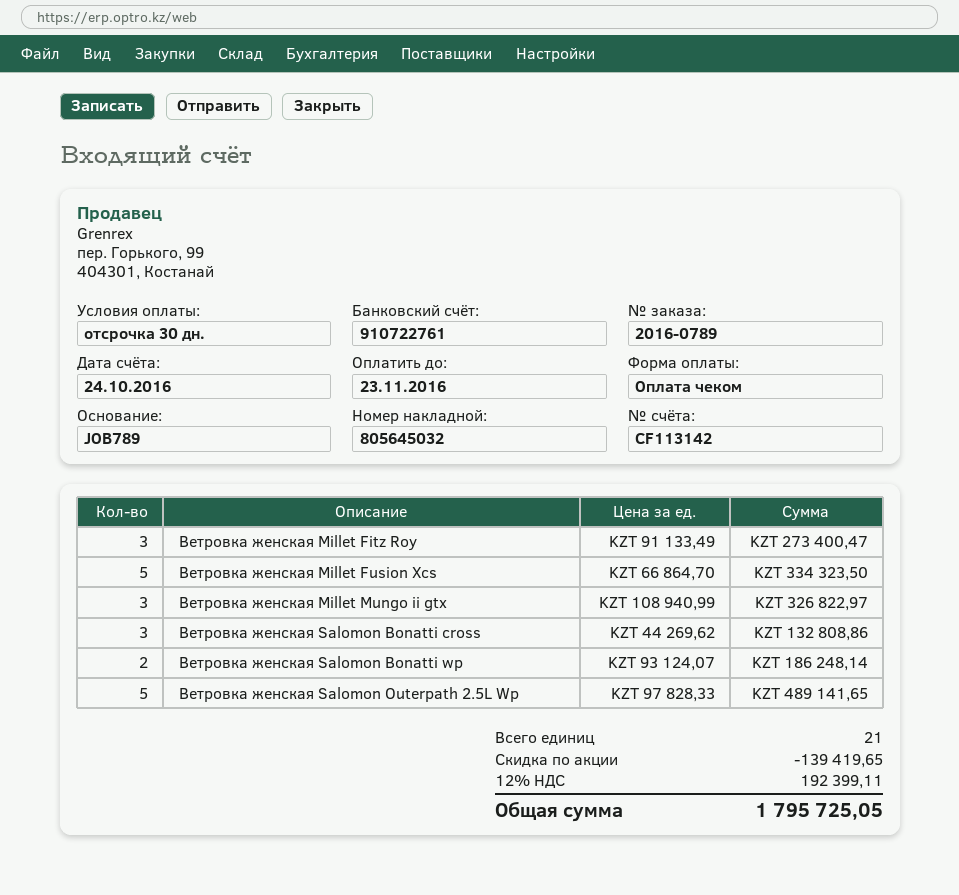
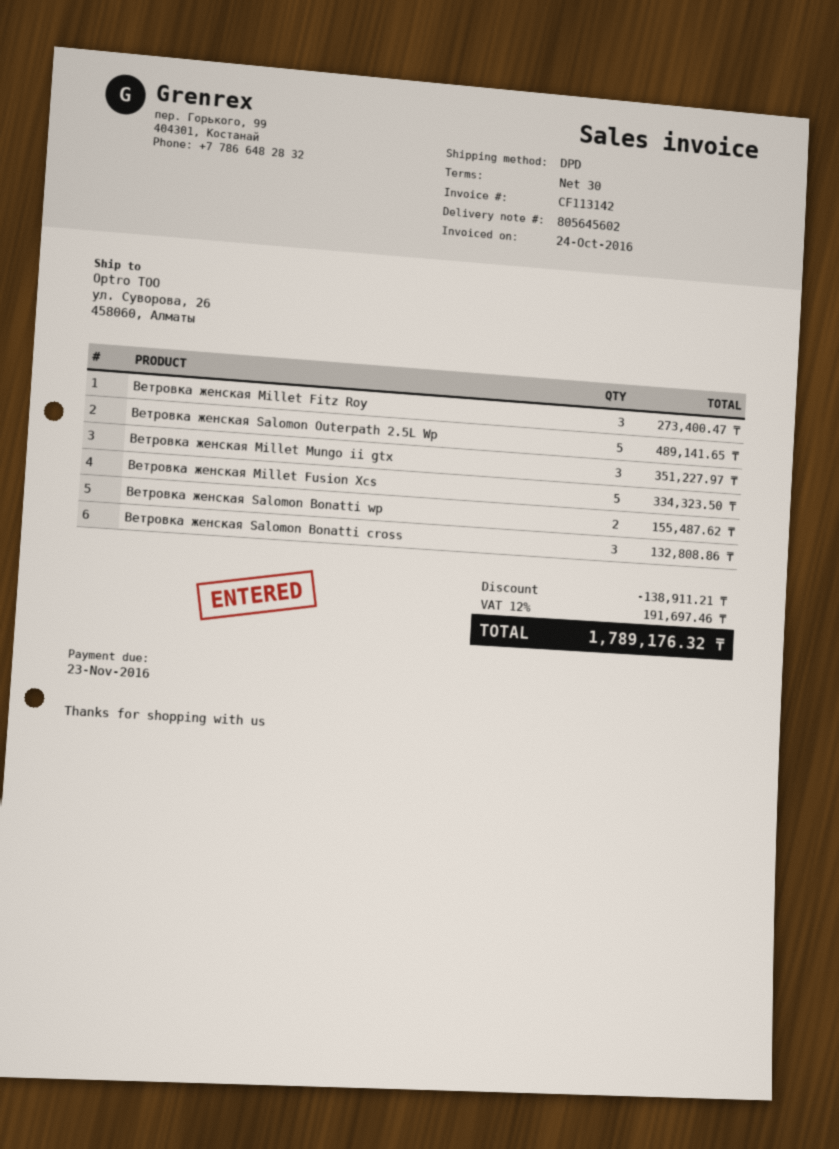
delivery note number: 805645032 -> 805645602
Ветровка женская Millet Mungo ii gtx: 3 for 326822.97 -> 3 for 351227.97
Ветровка женская Salomon Bonatti wp: 2 for 186248.14 -> 2 for 155487.62
discount: 139419.65 -> 138911.21
tax: 12% = 192399.11 -> 12% = 191697.46
total: 1795725.05 -> 1789176.32

